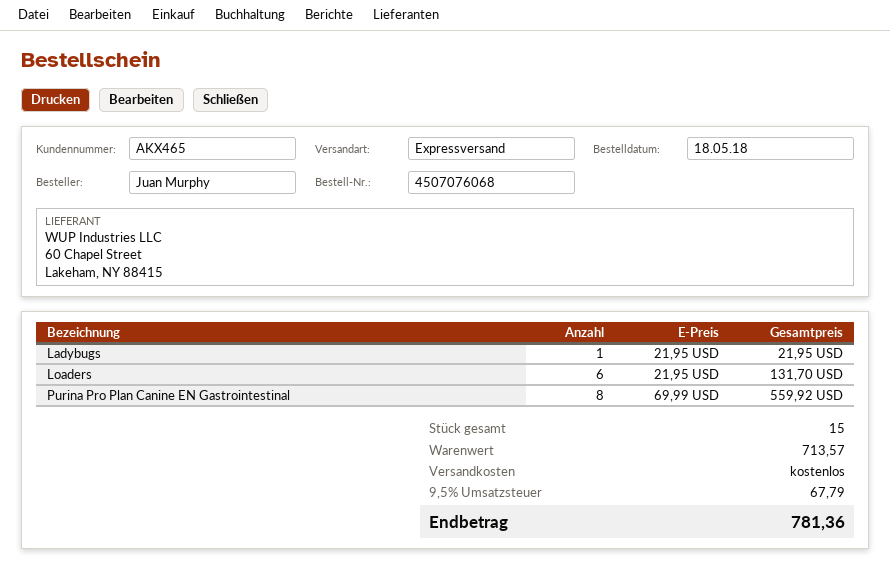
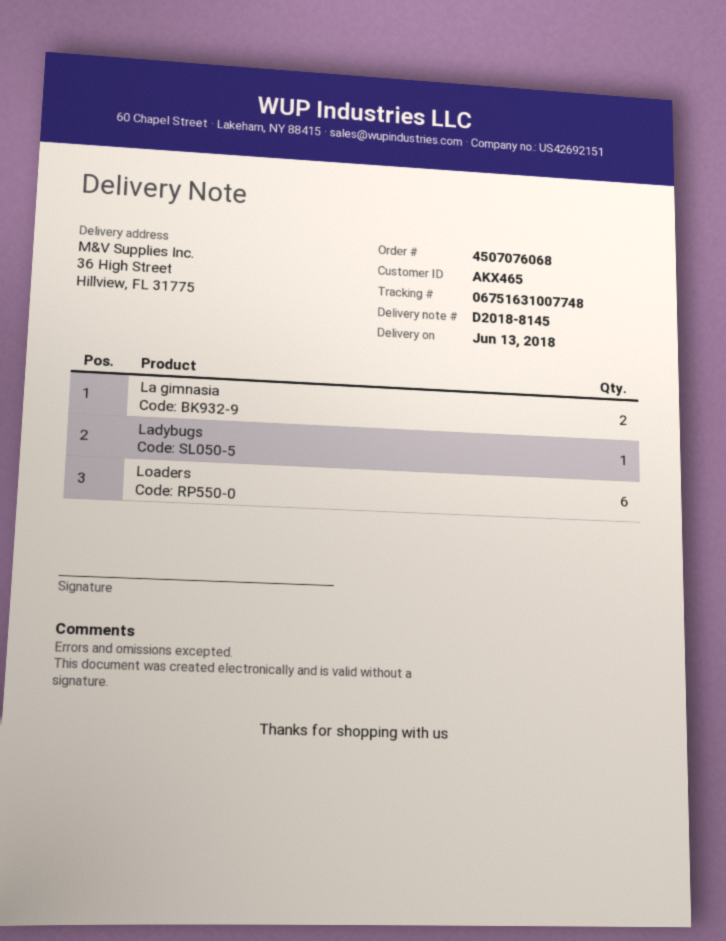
Purina Pro Plan Canine EN Gastrointestinal: 8 -> none
La gimnasia: none -> 2

